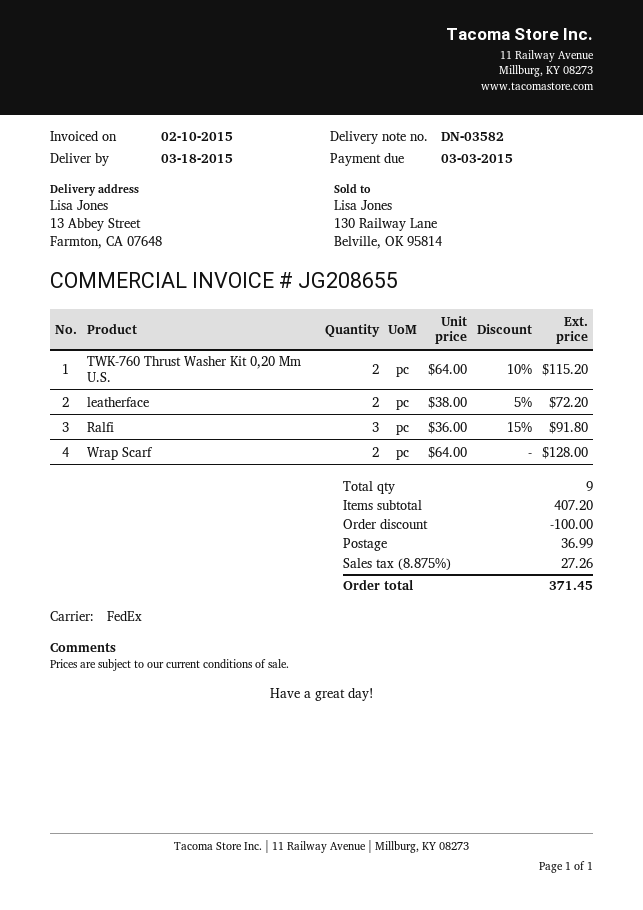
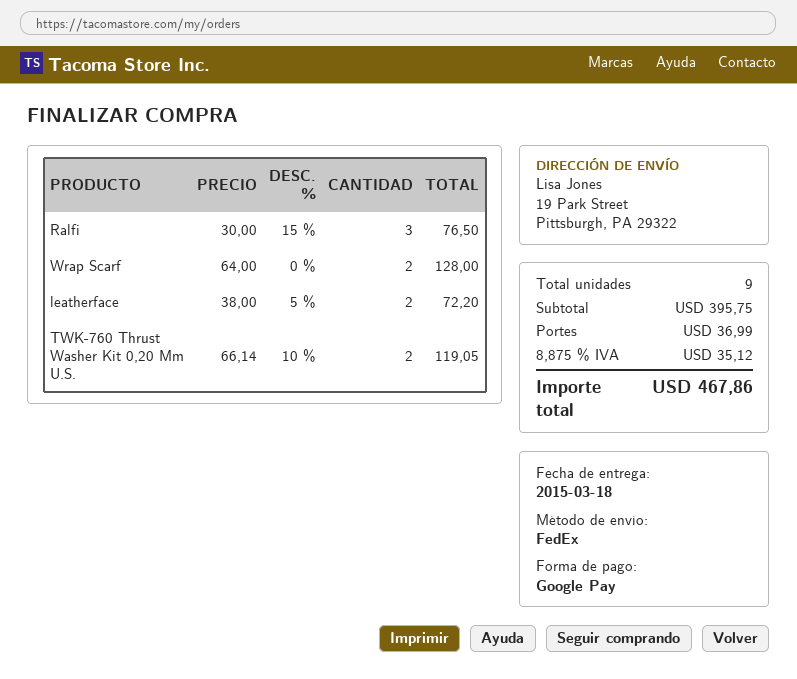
ship to: 13 Abbey Street, Farmton, CA 07648 -> 19 Park Street, Pittsburgh, PA 29322
TWK-760 Thrust Washer Kit 0,20 Mm U.S.: 2 x 64.00 - 10% = 115.20 -> 2 x 66.14 - 10% = 119.05
Ralfi: 3 x 36.00 - 15% = 91.80 -> 3 x 30.00 - 15% = 76.50
subtotal: 407.20 -> 395.75
discount: 100.00 -> none
tax: 8.875% = 27.26 -> 8.875% = 35.12
total: 371.45 -> 467.86

